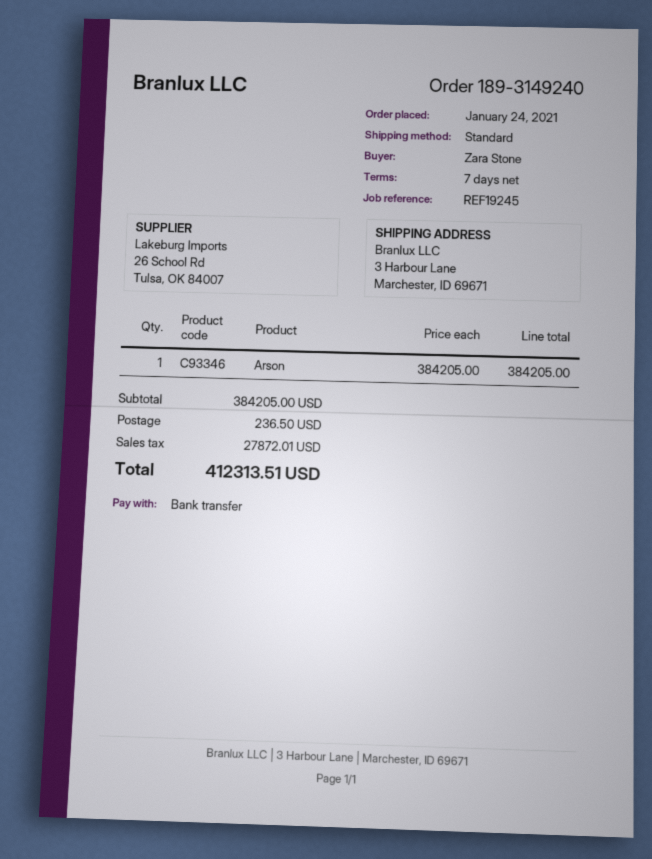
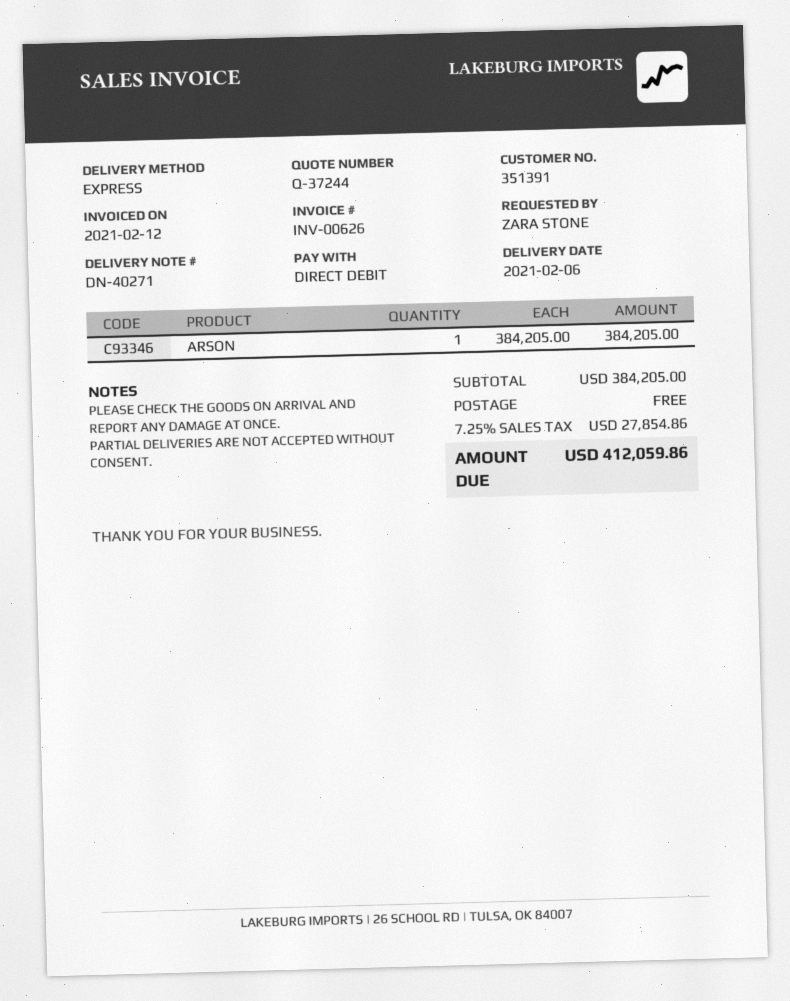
payment method: bank transfer -> direct debit
shipping method: standard -> express
shipping: 236.50 -> 0.00
tax: 27872.01 -> 27854.86
total: 412313.51 -> 412059.86

